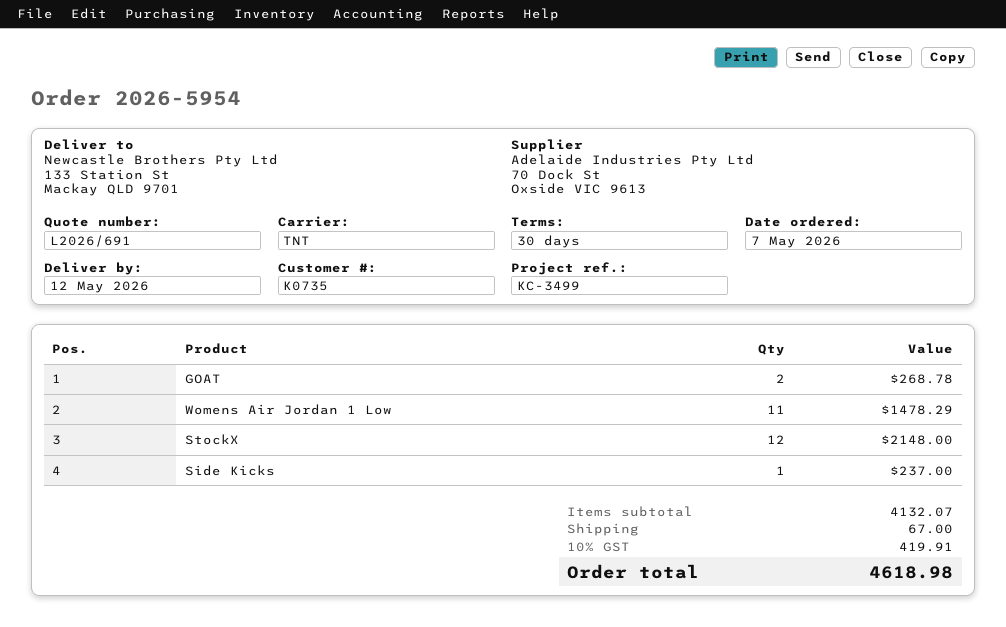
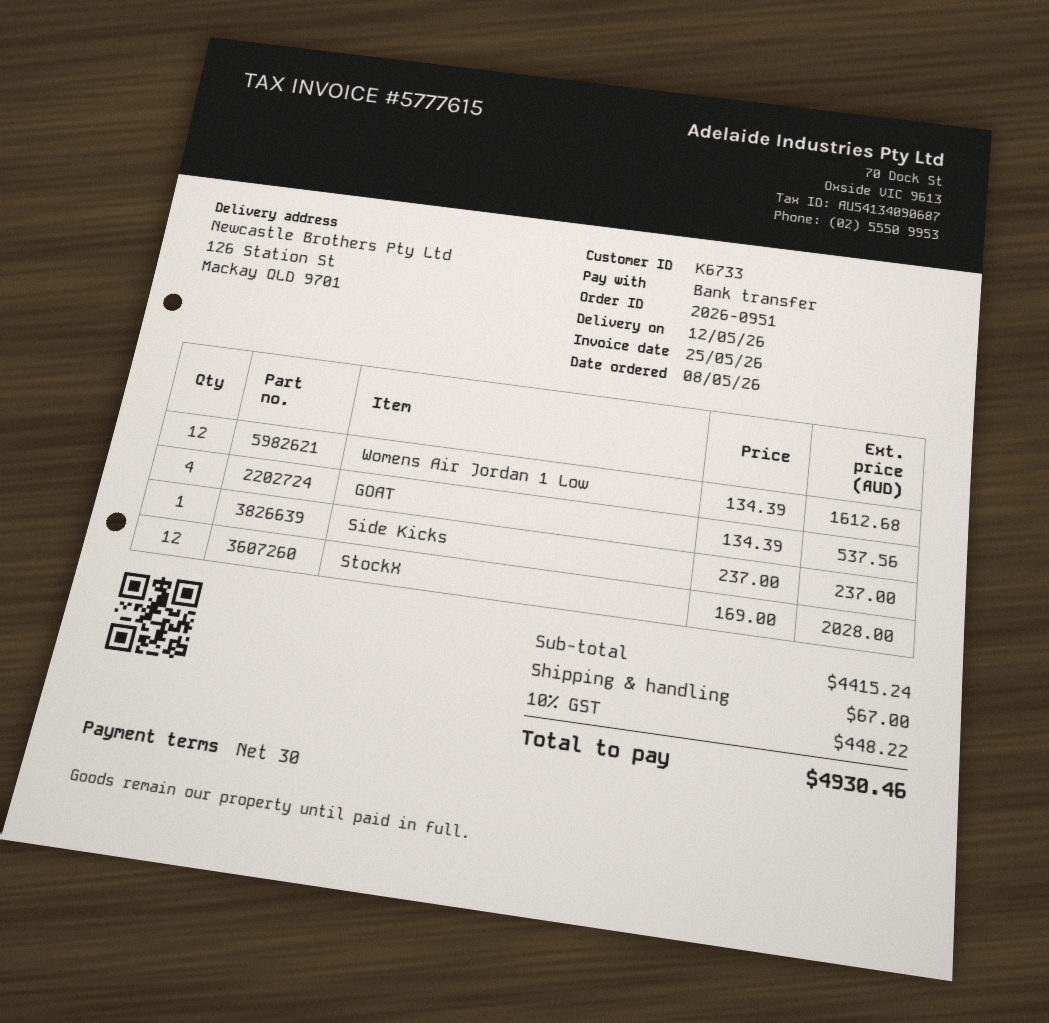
order number: 2026-5954 -> 2026-0951
order date: 2026-05-07 -> 2026-05-08
customer number: K0735 -> K6733
ship to: 133 Station St, Mackay QLD 9701 -> 126 Station St, Mackay QLD 9701
GOAT: 2 for 268.78 -> 4 for 537.56
Womens Air Jordan 1 Low: 11 for 1478.29 -> 12 for 1612.68
StockX: 12 for 2148.00 -> 12 for 2028.00
subtotal: 4132.07 -> 4415.24
tax: 10% = 419.91 -> 10% = 448.22
total: 4618.98 -> 4930.46

